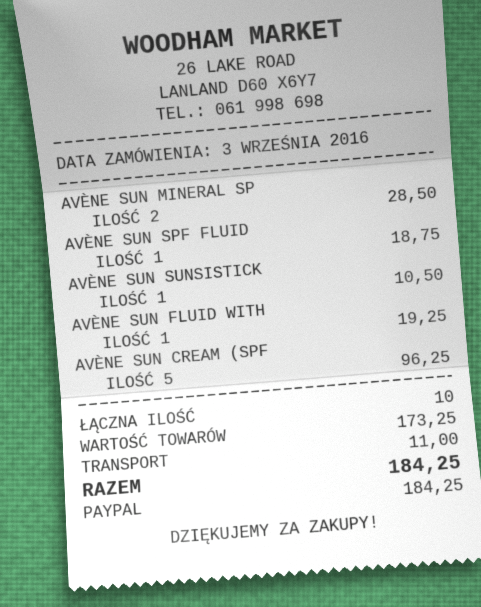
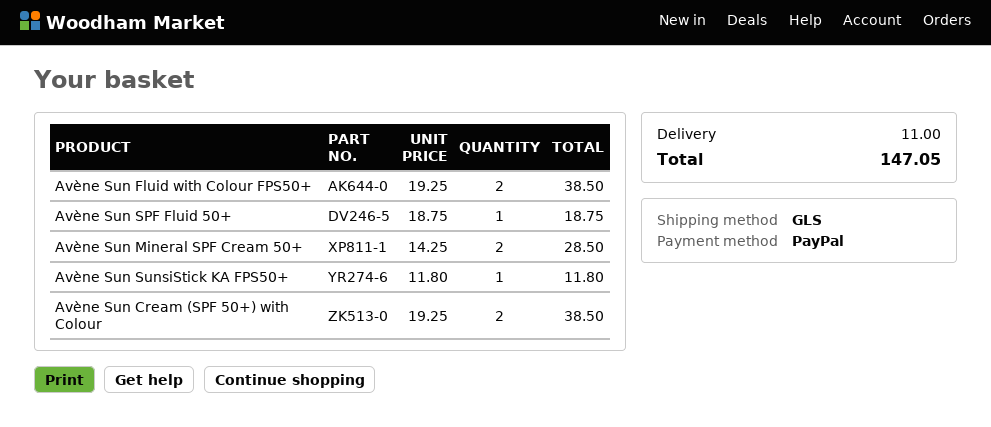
AVÈNE SUN SUNSISTICK: 1 for 10.50 -> 1 for 11.80
AVÈNE SUN FLUID WITH: 1 for 19.25 -> 2 for 38.50
AVÈNE SUN CREAM (SPF: 5 for 96.25 -> 2 for 38.50
total: 184.25 -> 147.05

